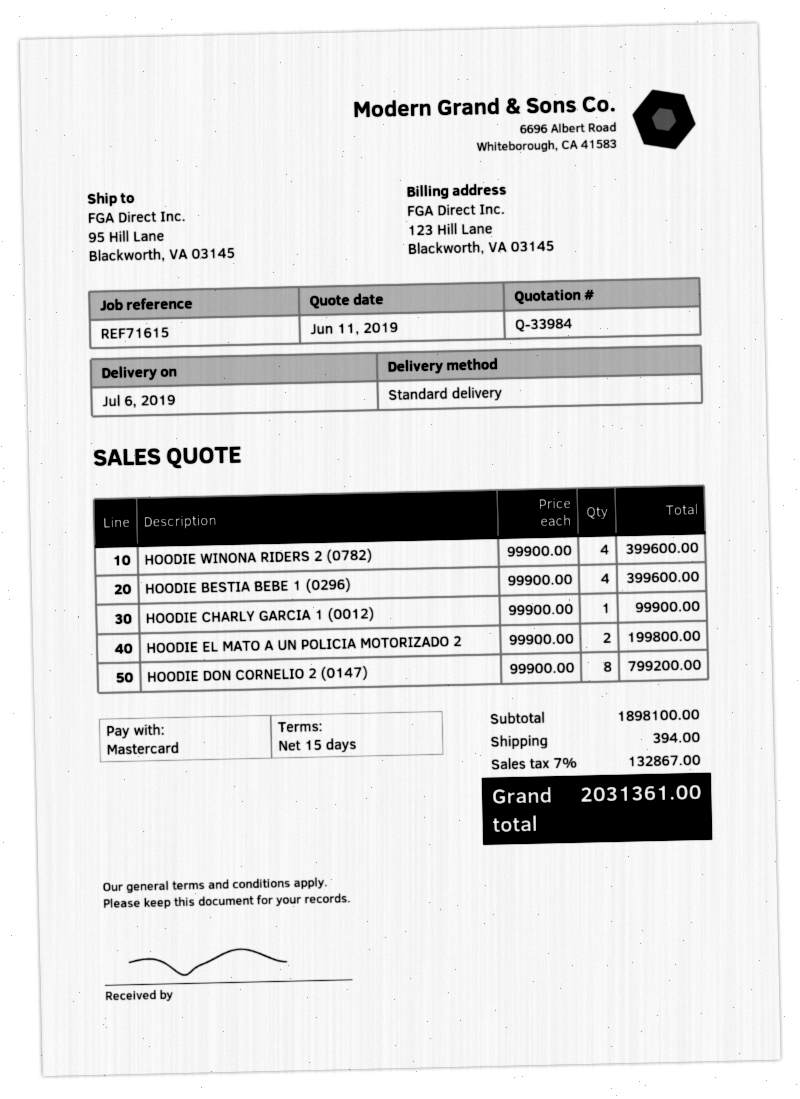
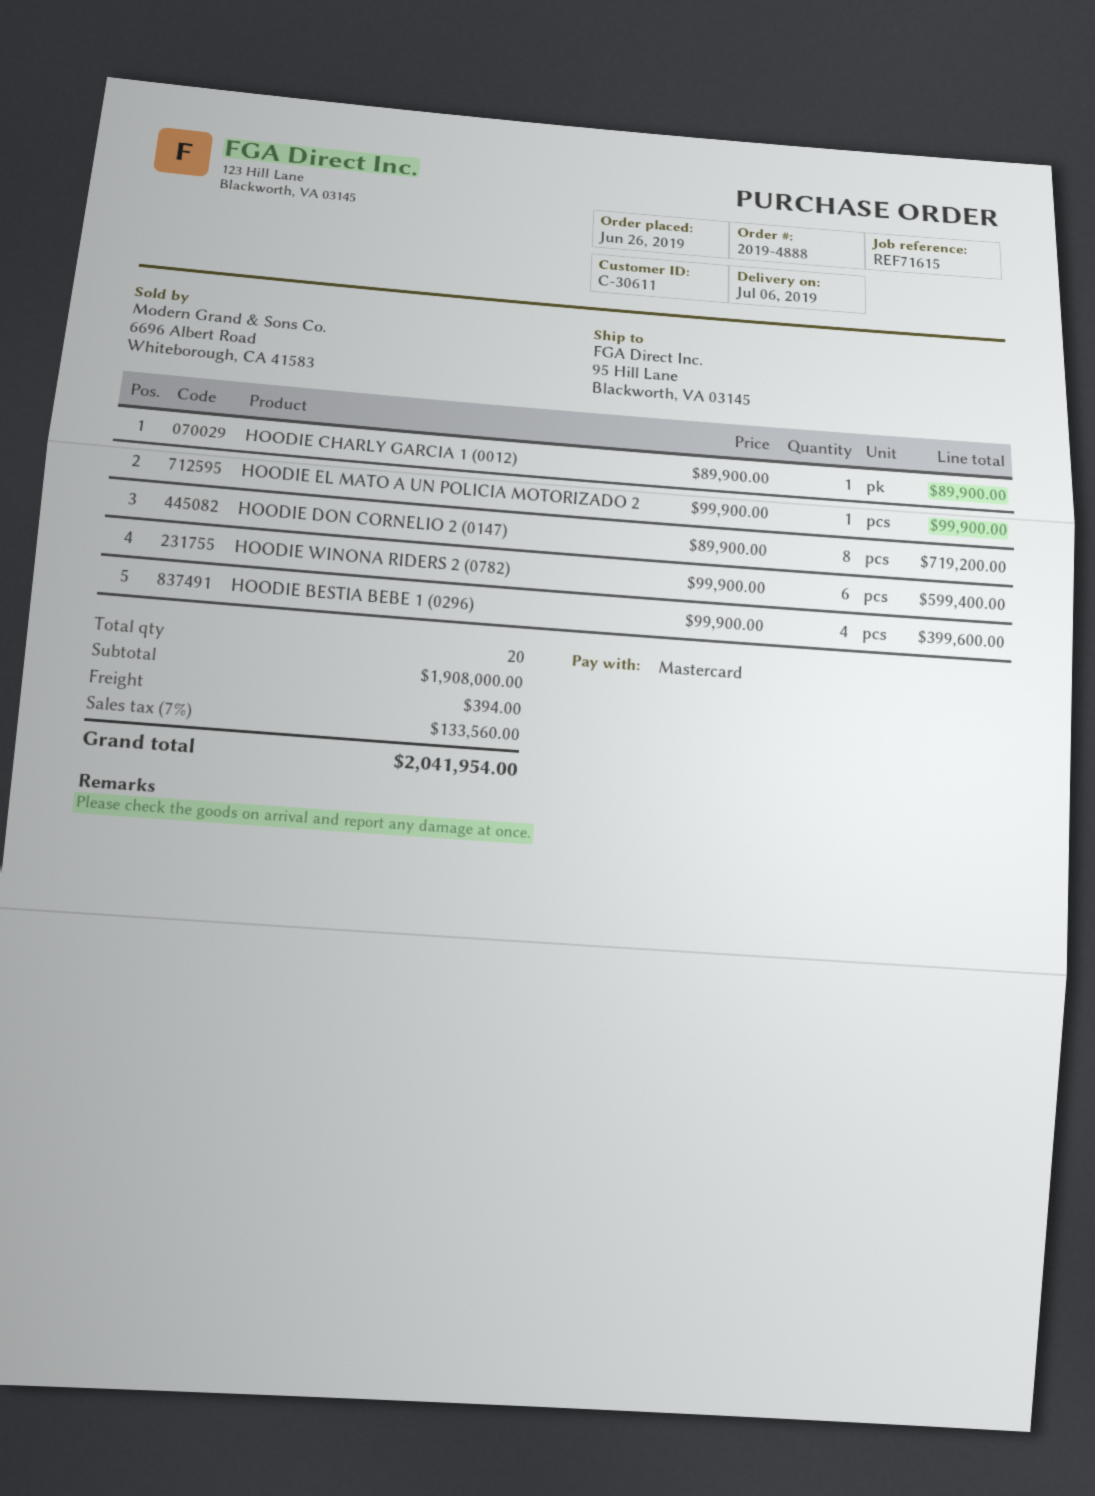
HOODIE WINONA RIDERS 2 (0782): 4 x 99900.00 = 399600.00 -> 6 x 99900.00 = 599400.00
HOODIE CHARLY GARCIA 1 (0012): 1 x 99900.00 = 99900.00 -> 1 x 89900.00 = 89900.00
HOODIE EL MATO A UN POLICIA MOTORIZADO 2: 2 x 99900.00 = 199800.00 -> 1 x 99900.00 = 99900.00
HOODIE DON CORNELIO 2 (0147): 8 x 99900.00 = 799200.00 -> 8 x 89900.00 = 719200.00
subtotal: 1898100.00 -> 1908000.00
tax: 7% = 132867.00 -> 7% = 133560.00
total: 2031361.00 -> 2041954.00

